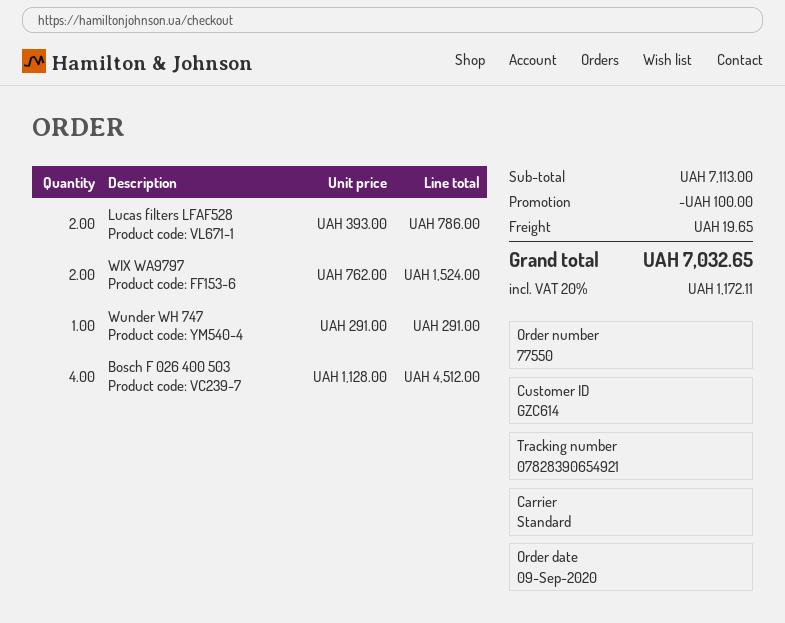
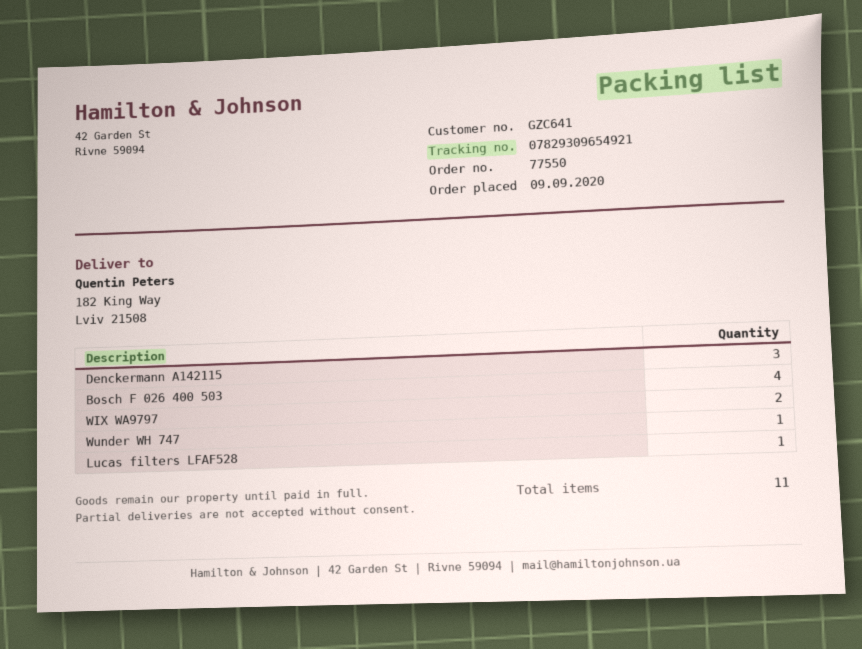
customer number: GZC614 -> GZC641
tracking number: 07828390654921 -> 07829309654921
Lucas filters LFAF528: 2 -> 1
Denckermann A142115: none -> 3

